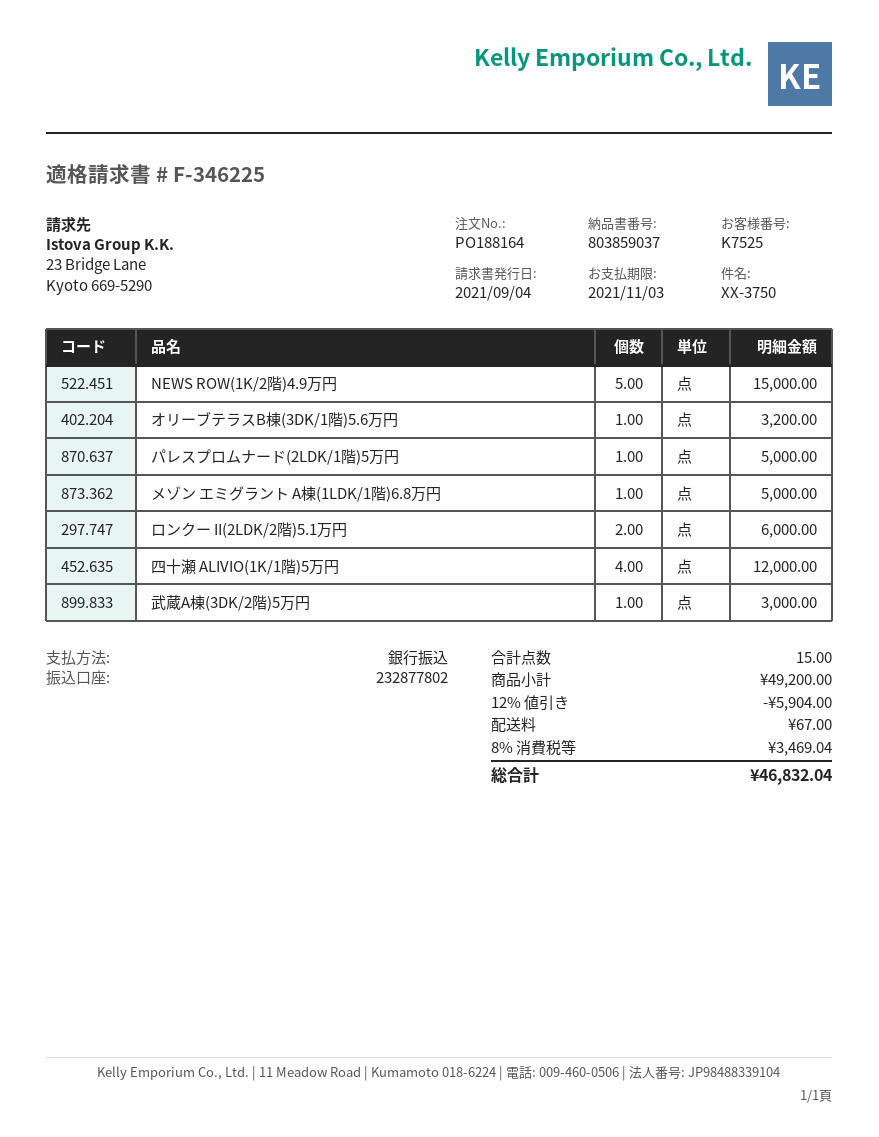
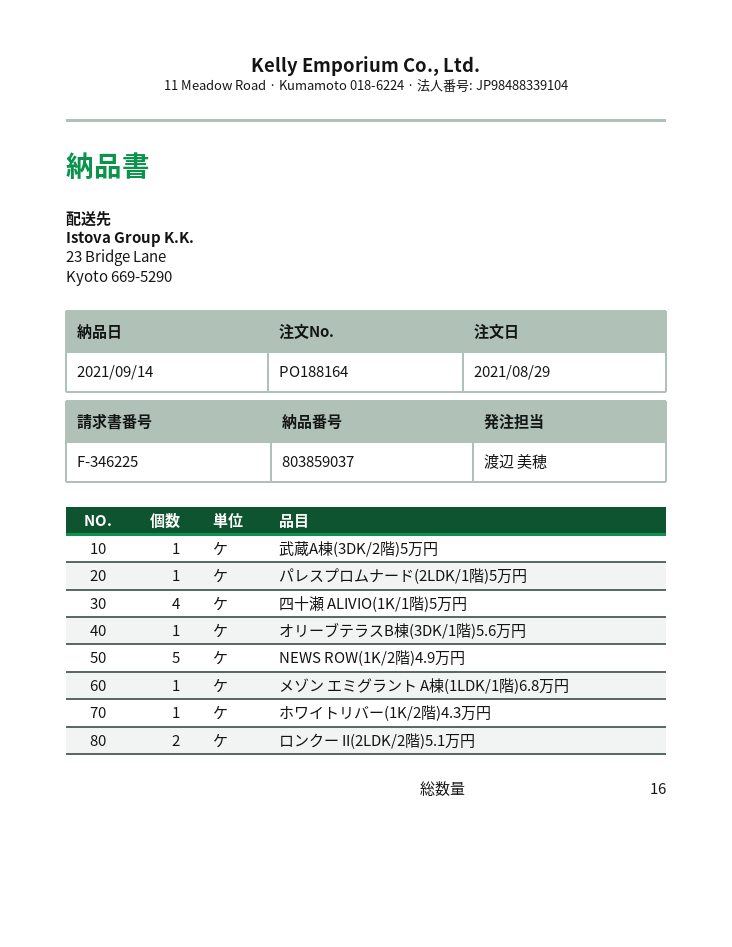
ホワイトリバー(1K/2階)4.3万円: none -> 1
total quantity: 15 -> 16

